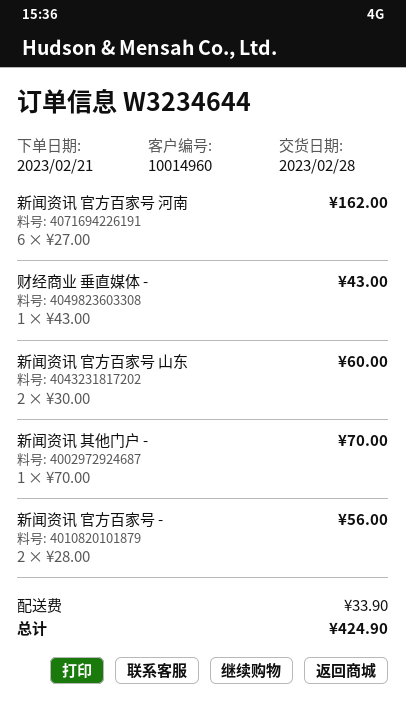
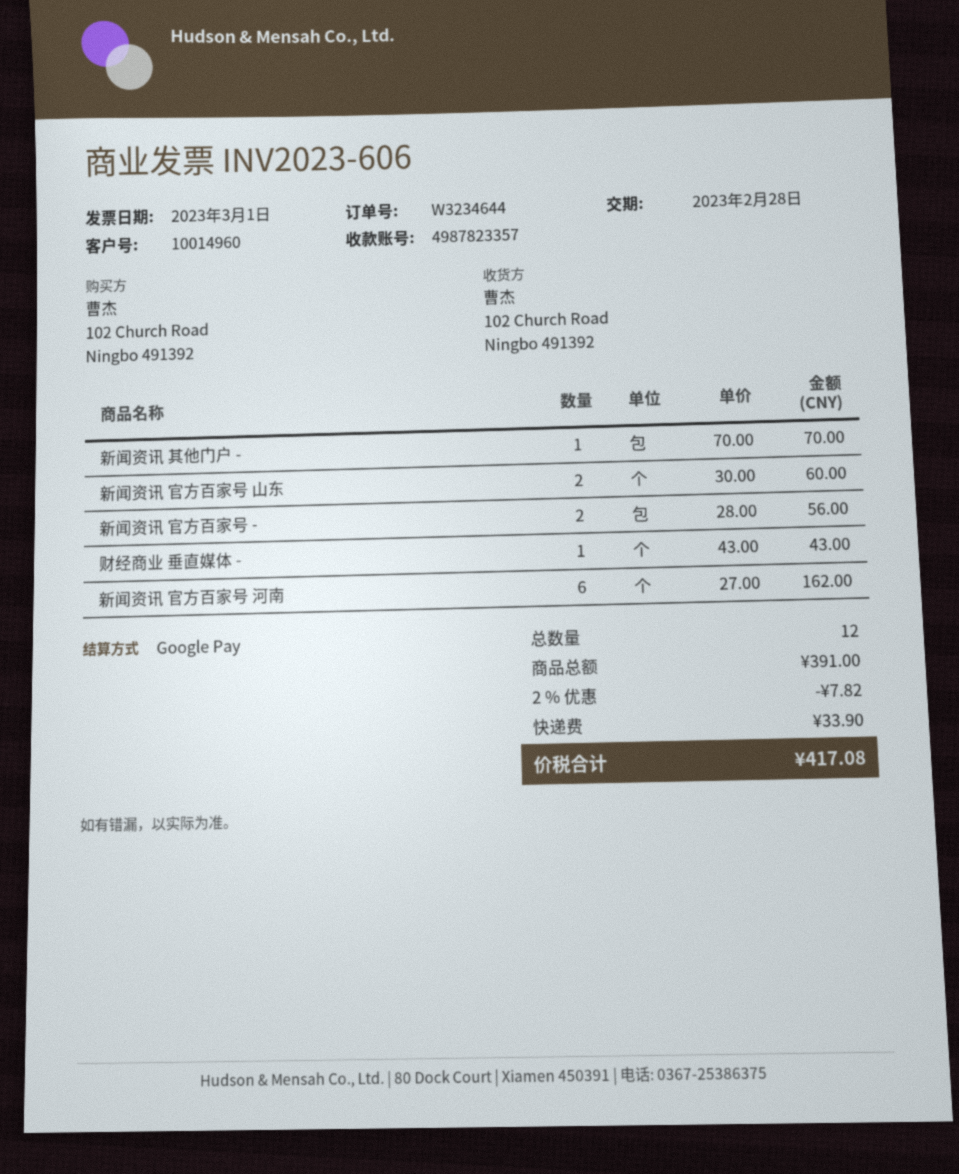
discount: none -> 2% = 7.82
total: 424.90 -> 417.08

